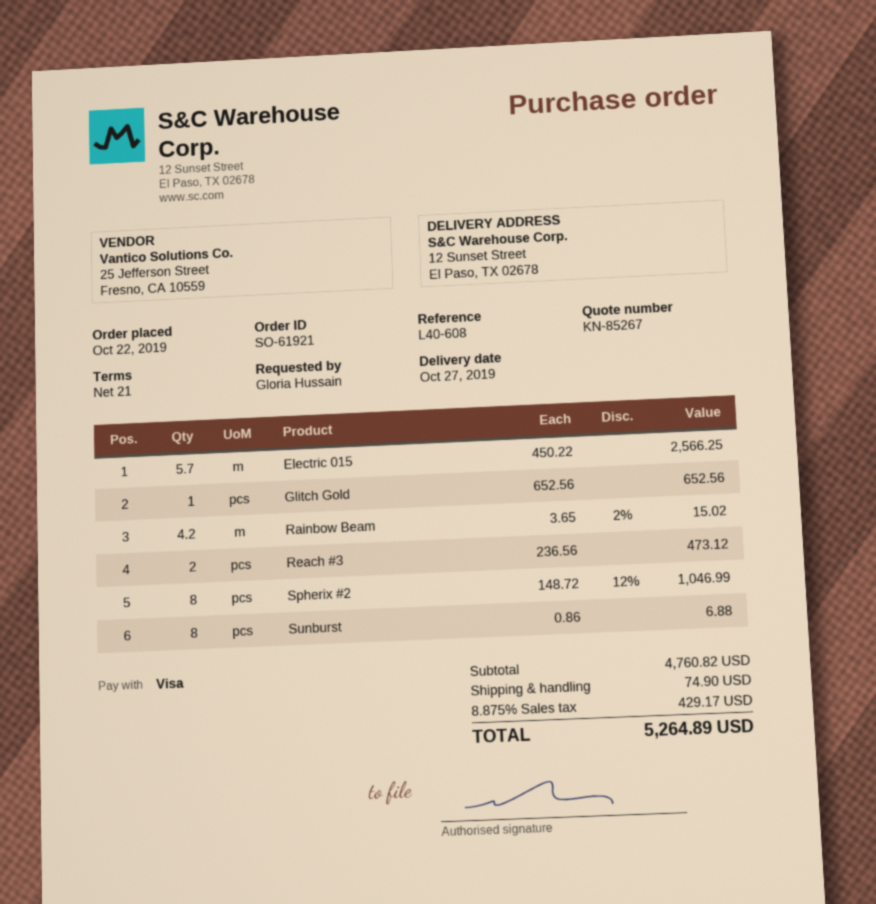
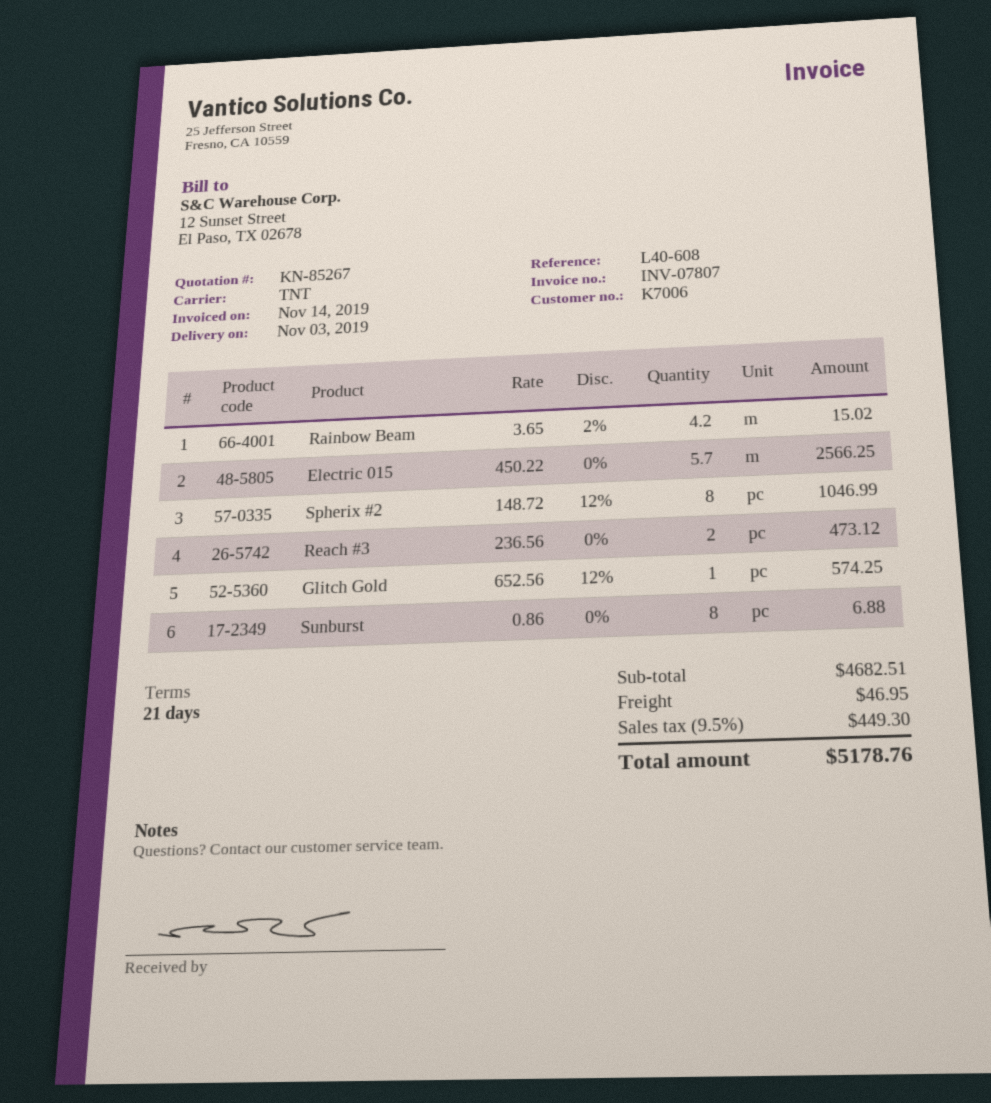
delivery date: 2019-10-27 -> 2019-11-03
Glitch Gold: 1 x 652.56 = 652.56 -> 1 x 652.56 - 12% = 574.25
subtotal: 4760.82 -> 4682.51
shipping: 74.90 -> 46.95
tax: 8.875% = 429.17 -> 9.5% = 449.30
total: 5264.89 -> 5178.76

